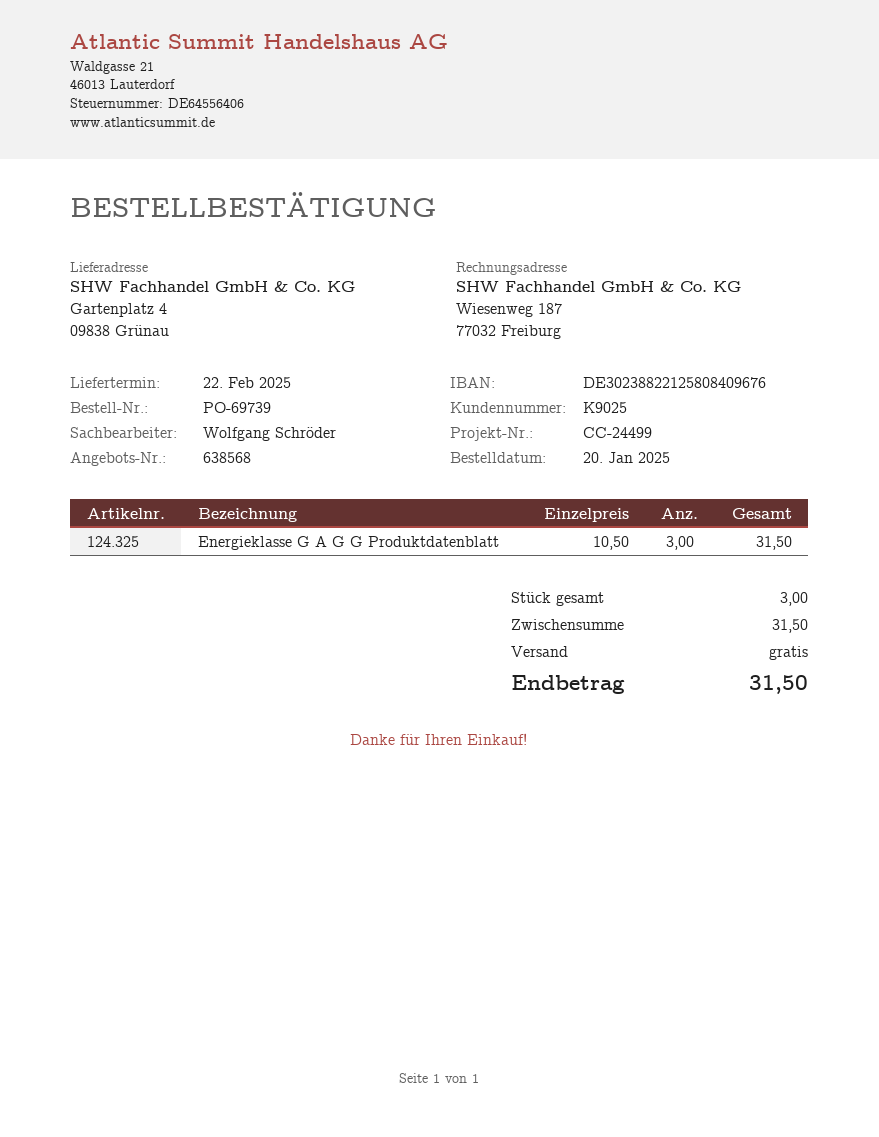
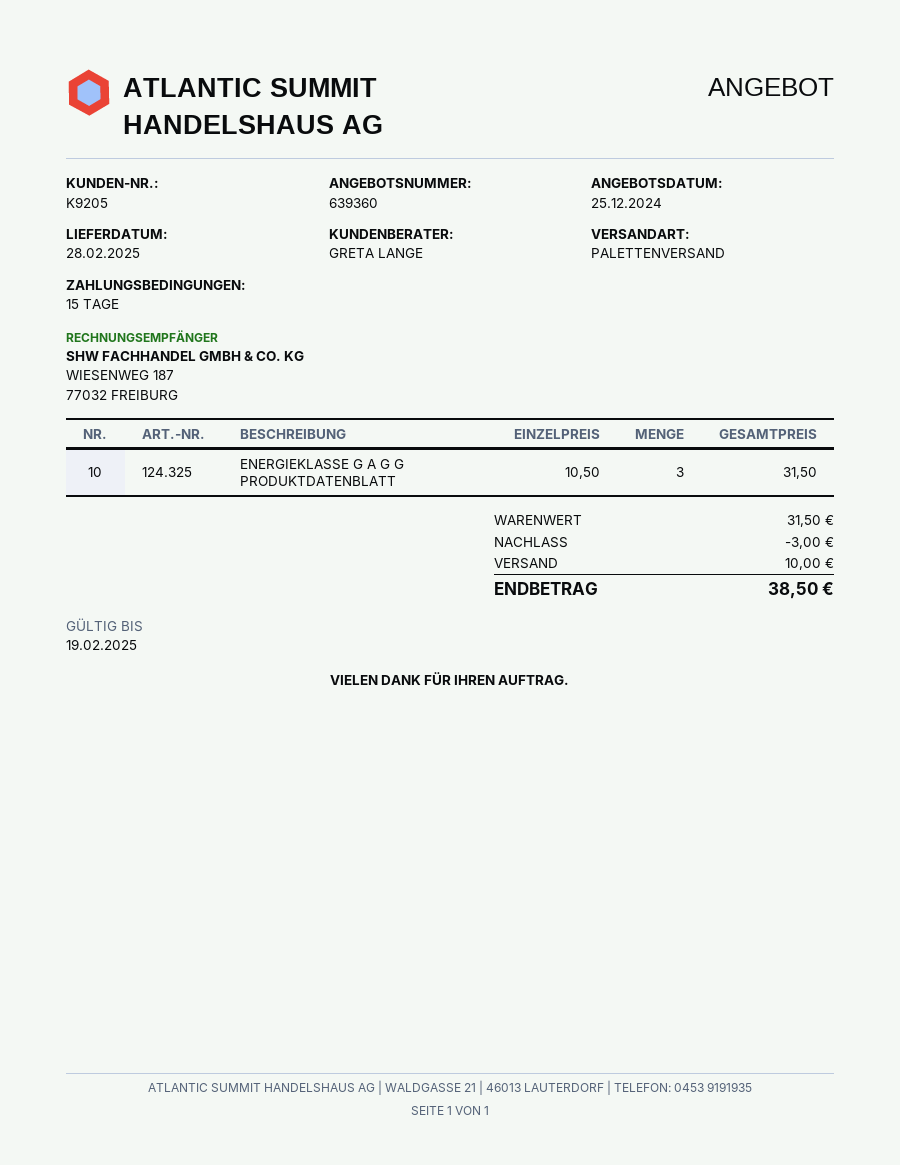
quote number: 638568 -> 639360
delivery date: 2025-02-22 -> 2025-02-28
customer number: K9025 -> K9205
sales rep: Wolfgang Schröder -> GRETA LANGE
discount: none -> 3.00
shipping: 0.00 -> 10.00
total: 31.50 -> 38.50

